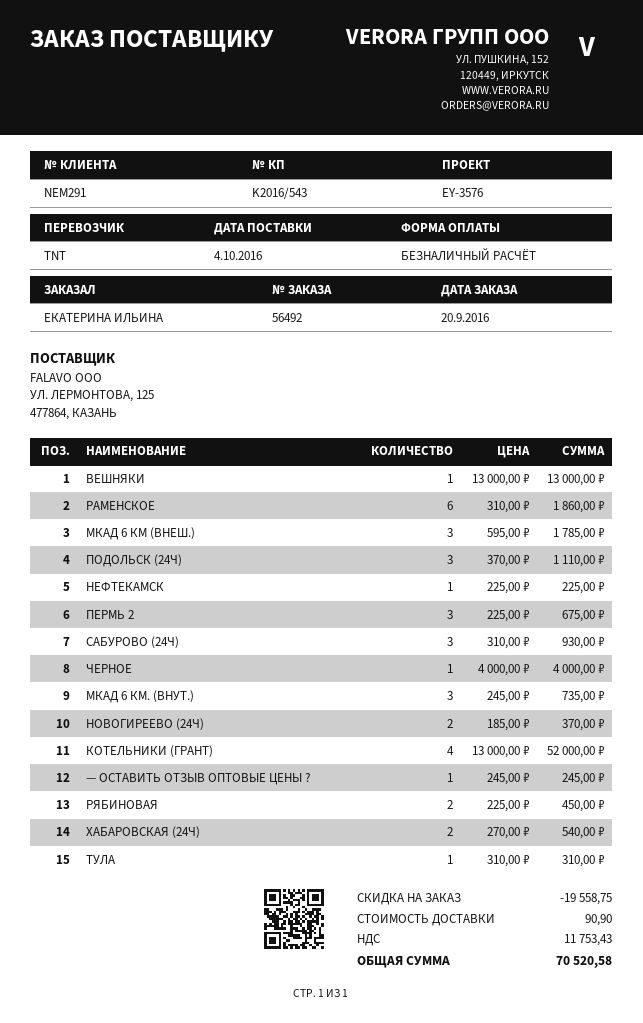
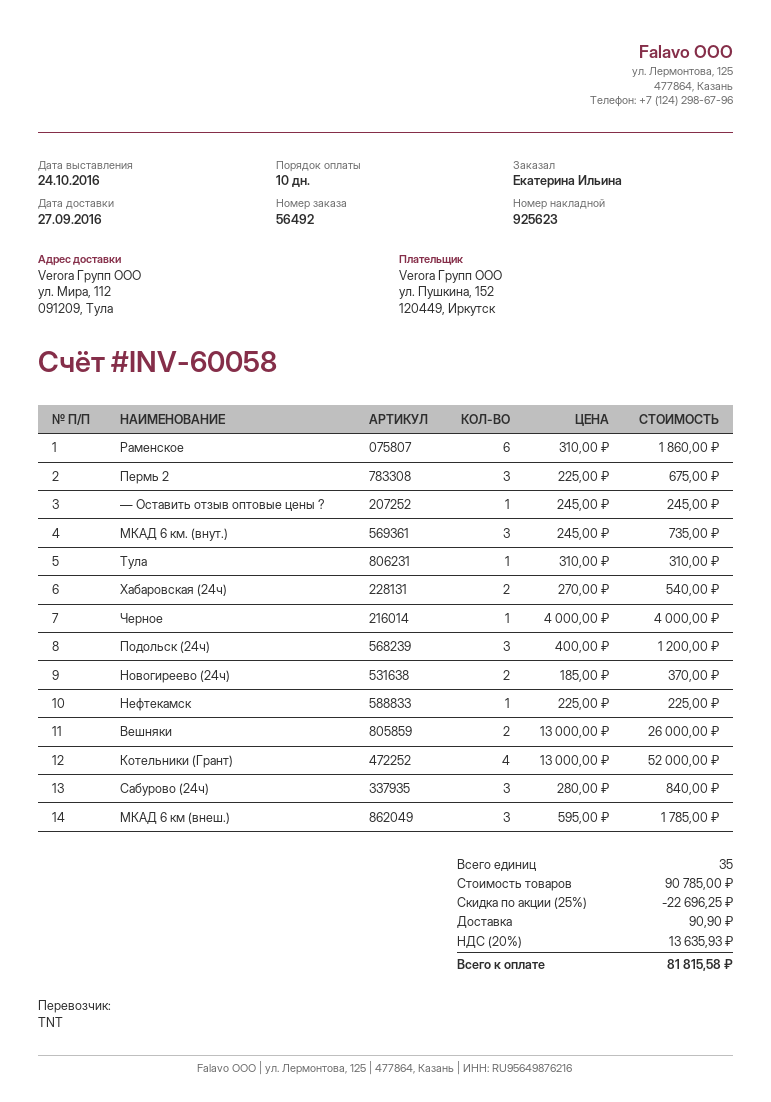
delivery date: 2016-10-04 -> 2016-09-27
ВЕШНЯКИ: 1 x 13000.00 = 13000.00 -> 2 x 13000.00 = 26000.00
ПОДОЛЬСК (24Ч): 3 x 370.00 = 1110.00 -> 3 x 400.00 = 1200.00
САБУРОВО (24Ч): 3 x 310.00 = 930.00 -> 3 x 280.00 = 840.00
РЯБИНОВАЯ: 2 x 225.00 = 450.00 -> none
discount: 19558.75 -> 22696.25
tax: 11753.43 -> 13635.93
total: 70520.58 -> 81815.58

